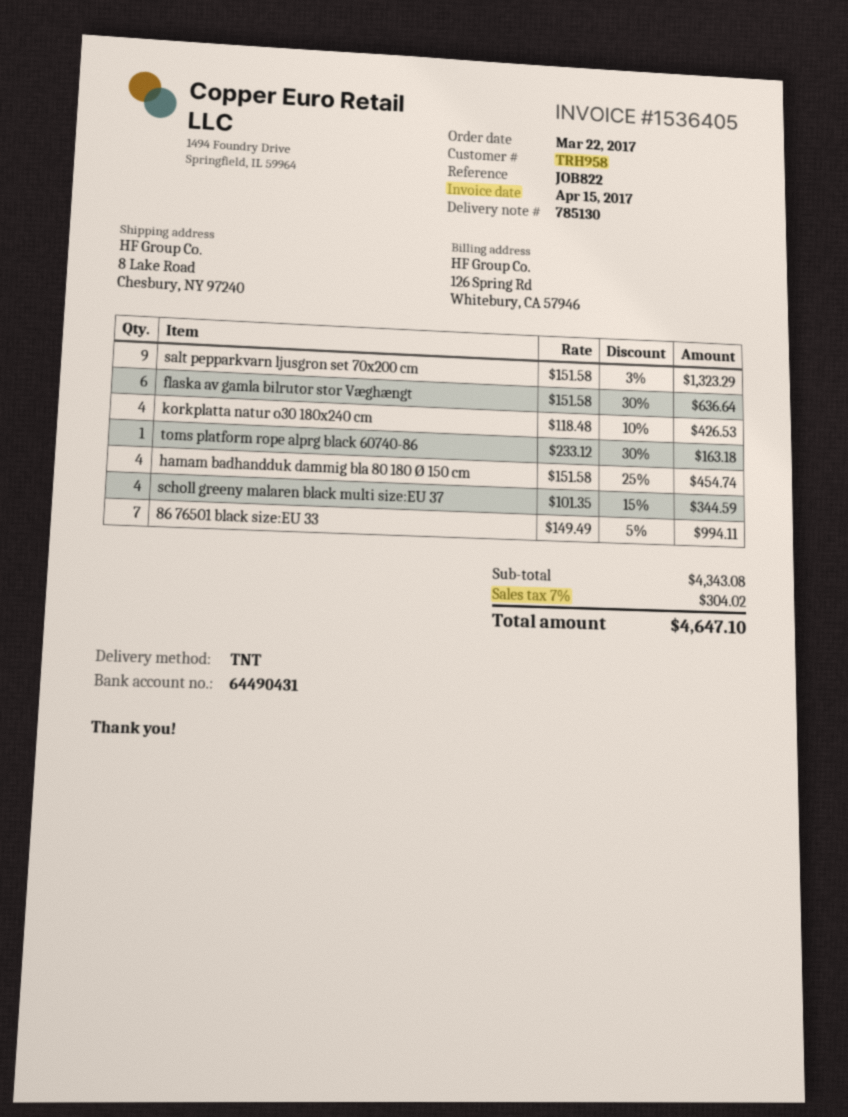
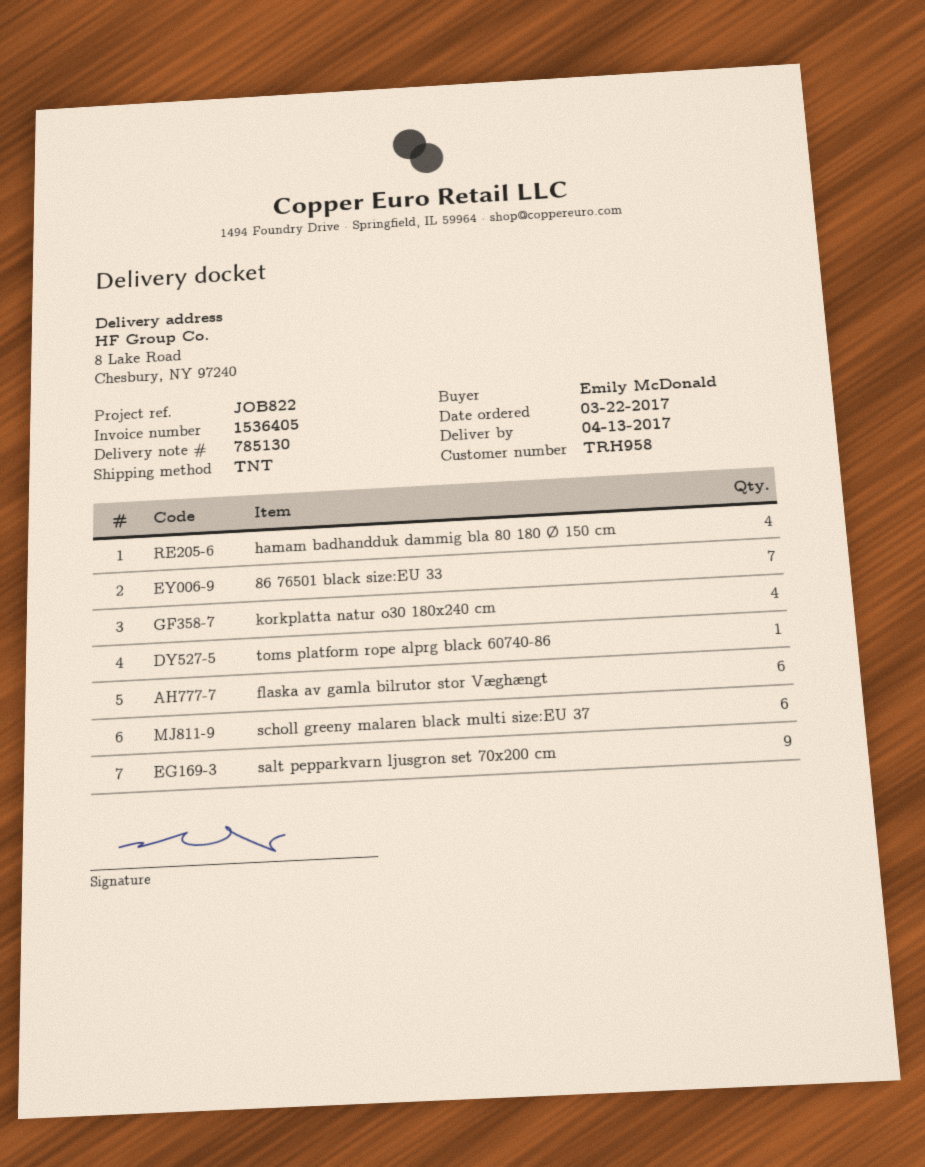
scholl greeny malaren black multi size:EU 37: 4 -> 6

